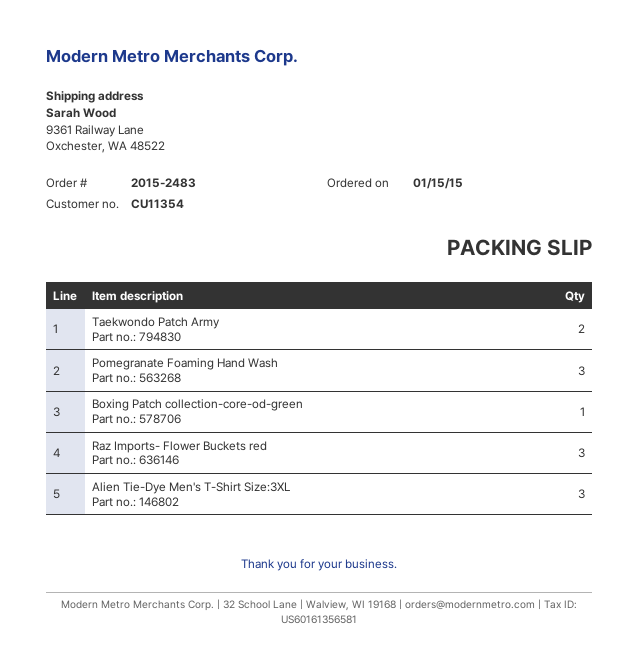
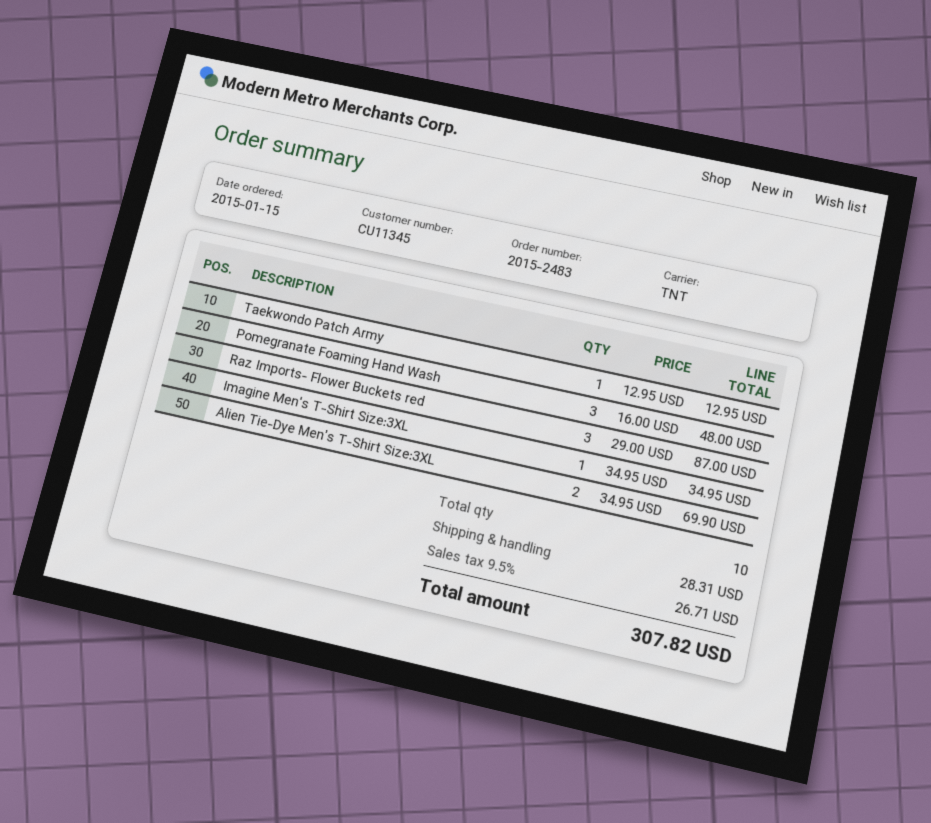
customer number: CU11354 -> CU11345
Taekwondo Patch Army: 2 -> 1
Boxing Patch collection-core-od-green: 1 -> none
Alien Tie-Dye Men's T-Shirt Size:3XL: 3 -> 2
Imagine Men's T-Shirt Size:3XL: none -> 1

